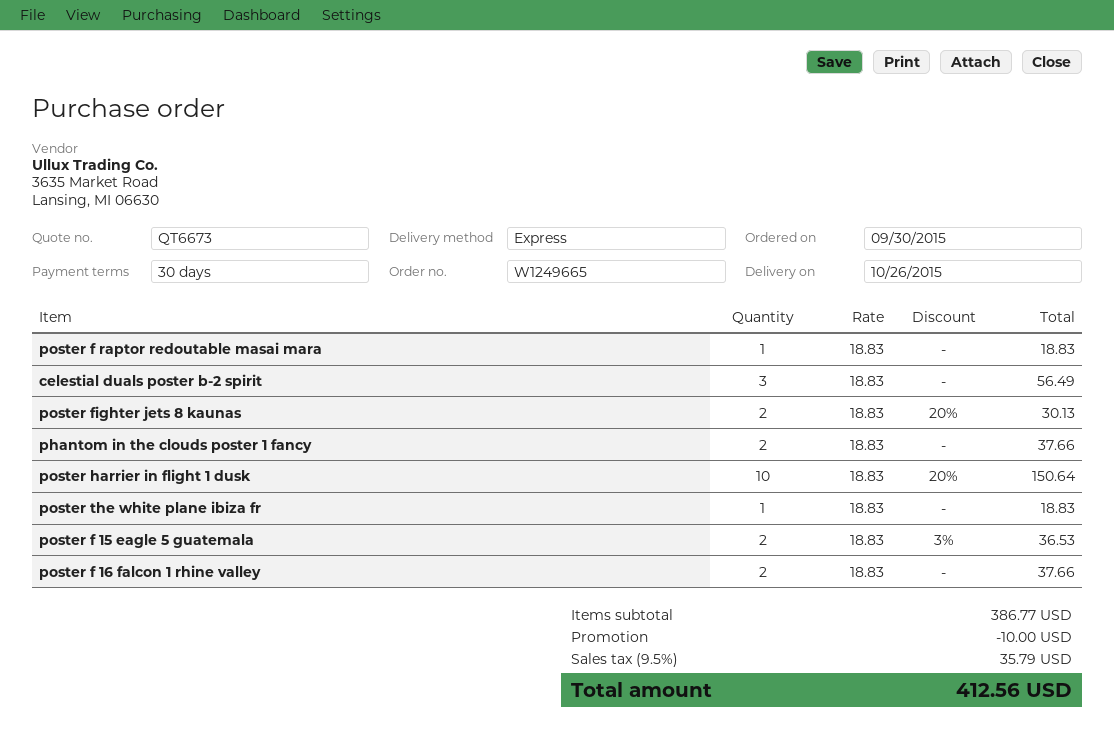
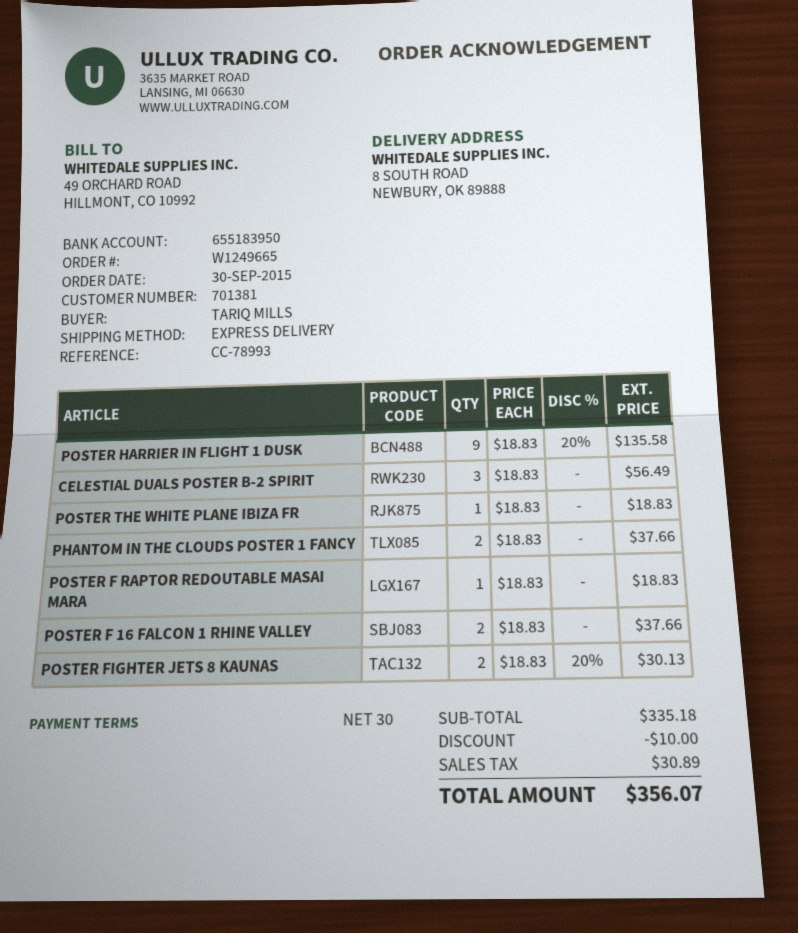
poster harrier in flight 1 dusk: 10 x 18.83 - 20% = 150.64 -> 9 x 18.83 - 20% = 135.58
poster f 15 eagle 5 guatemala: 2 x 18.83 - 3% = 36.53 -> none
subtotal: 386.77 -> 335.18
tax: 35.79 -> 30.89
total: 412.56 -> 356.07

